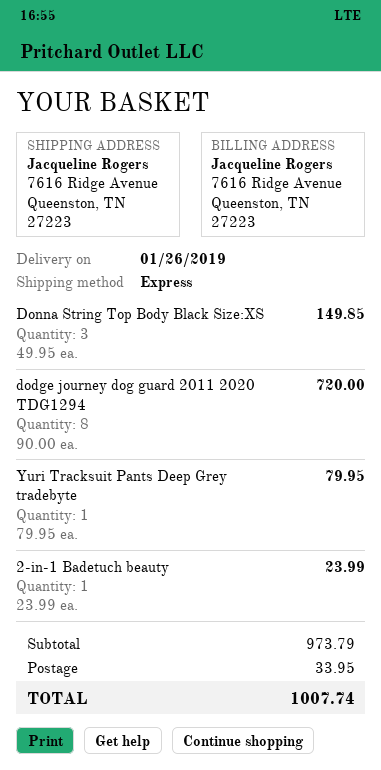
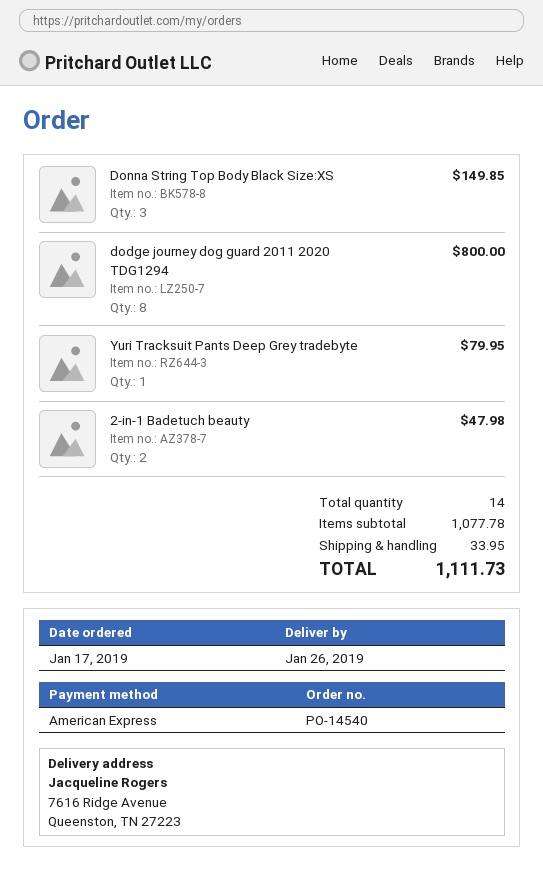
dodge journey dog guard 2011 2020 TDG1294: 8 for 720.00 -> 8 for 800.00
2-in-1 Badetuch beauty: 1 for 23.99 -> 2 for 47.98
subtotal: 973.79 -> 1077.78
total: 1007.74 -> 1111.73

